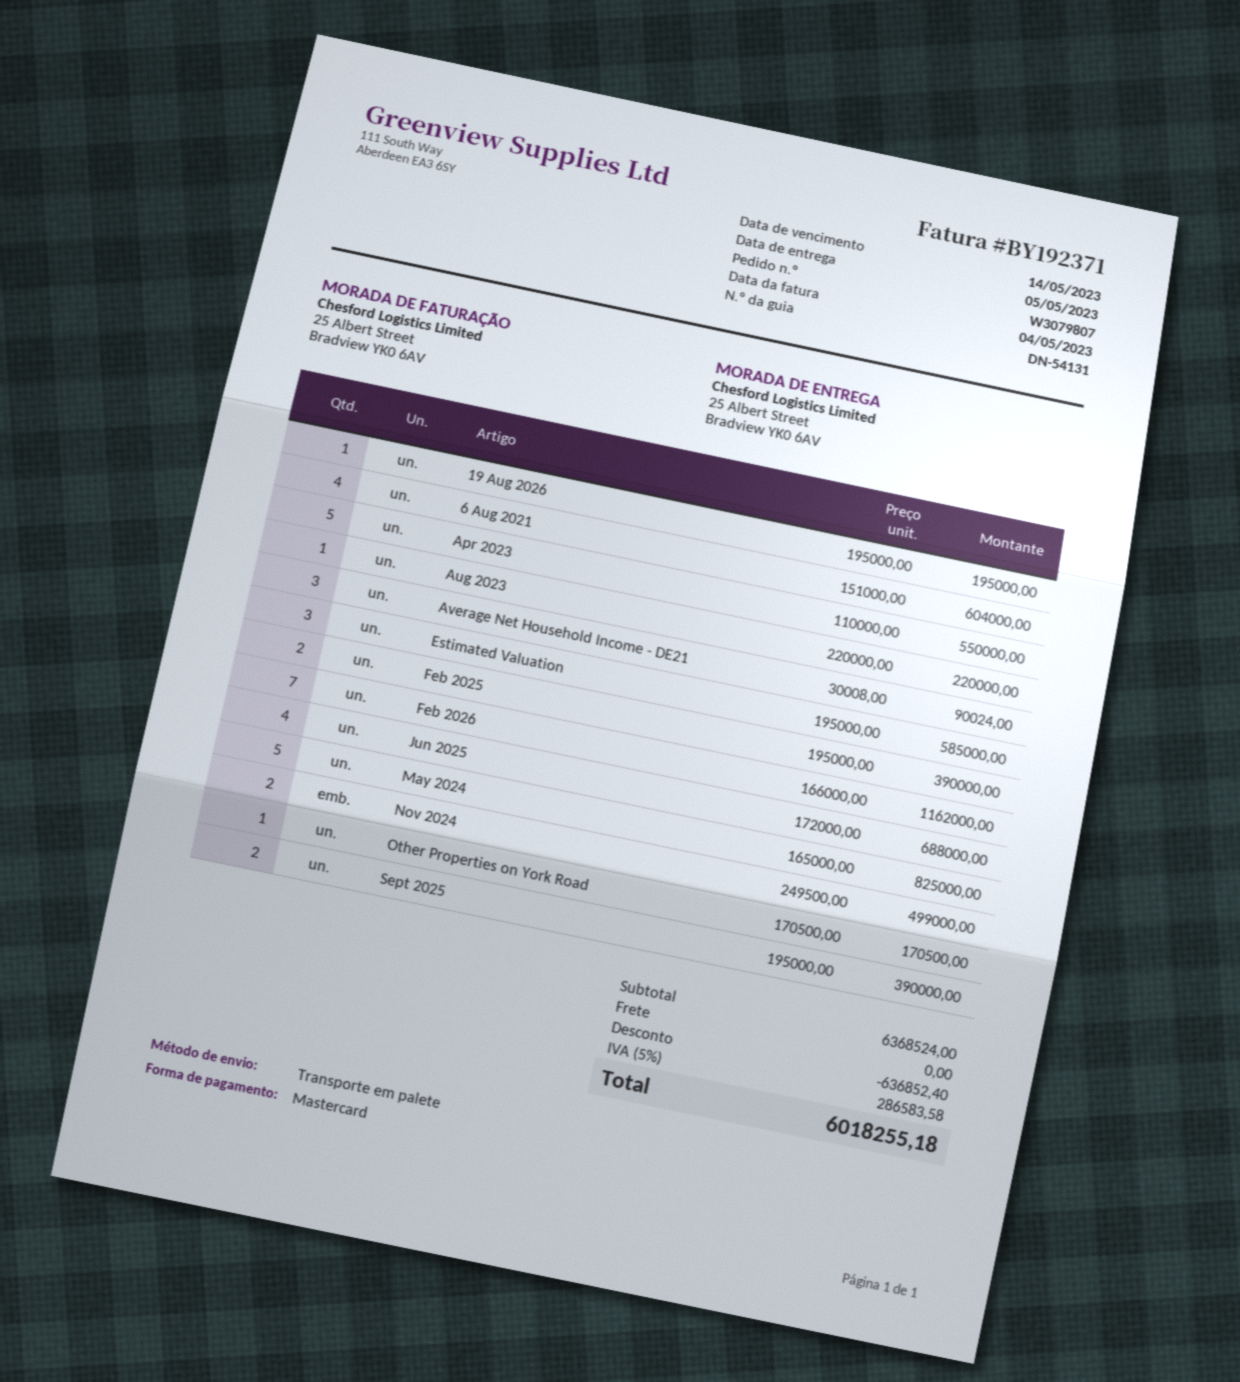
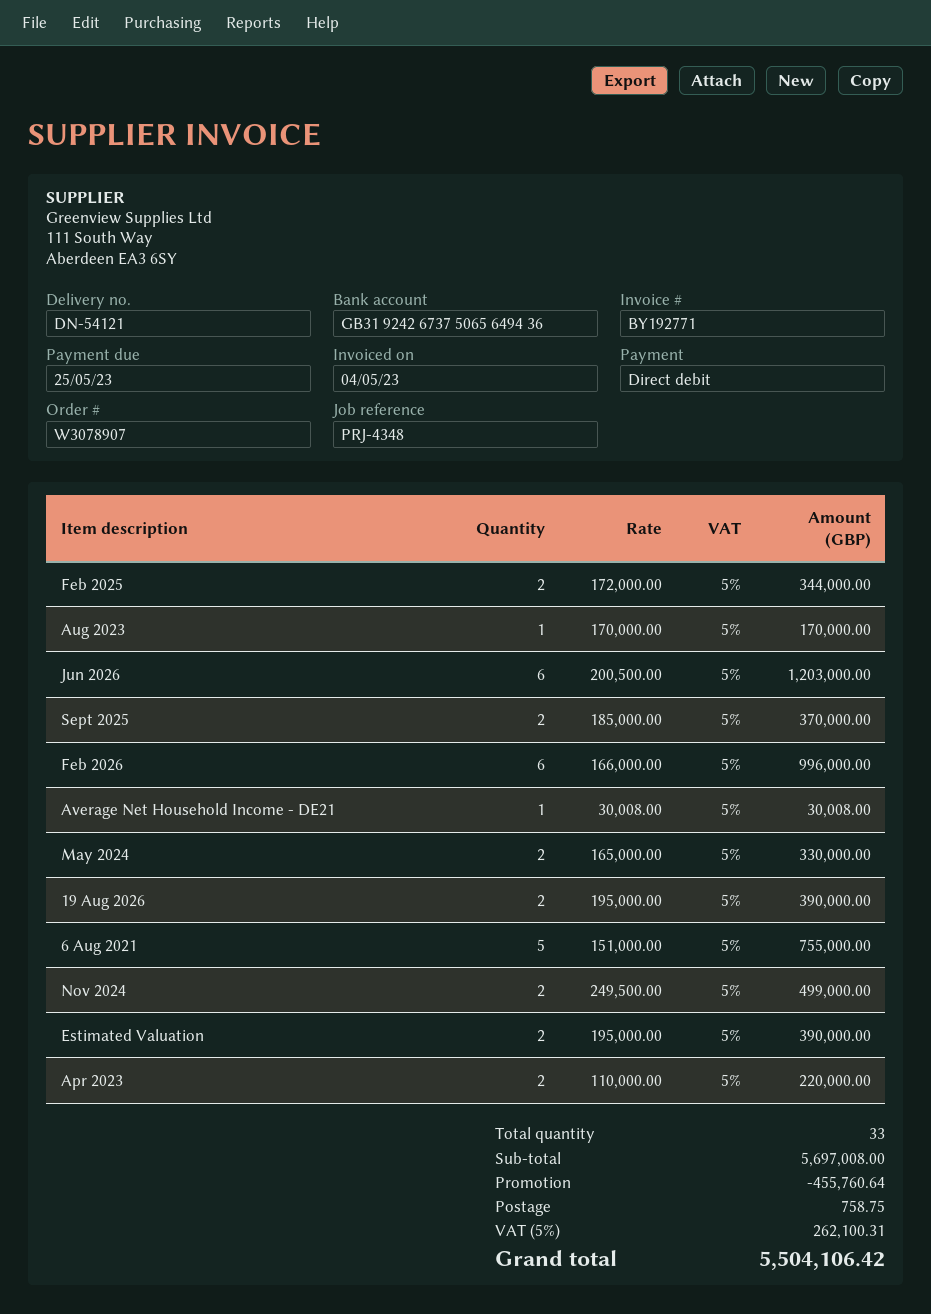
order number: W3079807 -> W3078907
delivery note number: DN-54131 -> DN-54121
invoice number: BY192371 -> BY192771
due date: 2023-05-14 -> 2023-05-25
payment method: Mastercard -> direct debit
19 Aug 2026: 1 x 195000.00 = 195000.00 -> 2 x 195000.00 = 390000.00
6 Aug 2021: 4 x 151000.00 = 604000.00 -> 5 x 151000.00 = 755000.00
Apr 2023: 5 x 110000.00 = 550000.00 -> 2 x 110000.00 = 220000.00
Aug 2023: 1 x 220000.00 = 220000.00 -> 1 x 170000.00 = 170000.00
Average Net Household Income - DE21: 3 x 30008.00 = 90024.00 -> 1 x 30008.00 = 30008.00
Estimated Valuation: 3 x 195000.00 = 585000.00 -> 2 x 195000.00 = 390000.00
Feb 2025: 2 x 195000.00 = 390000.00 -> 2 x 172000.00 = 344000.00
Feb 2026: 7 x 166000.00 = 1162000.00 -> 6 x 166000.00 = 996000.00
Jun 2025: 4 x 172000.00 = 688000.00 -> none
May 2024: 5 x 165000.00 = 825000.00 -> 2 x 165000.00 = 330000.00
Other Properties on York Road: 1 x 170500.00 = 170500.00 -> none
Sept 2025: 2 x 195000.00 = 390000.00 -> 2 x 185000.00 = 370000.00
Jun 2026: none -> 6 x 200500.00 = 1203000.00
subtotal: 6368524.00 -> 5697008.00
discount: 636852.40 -> 455760.64
shipping: 0.00 -> 758.75
tax: 5% = 286583.58 -> 5% = 262100.31
total: 6018255.18 -> 5504106.42

